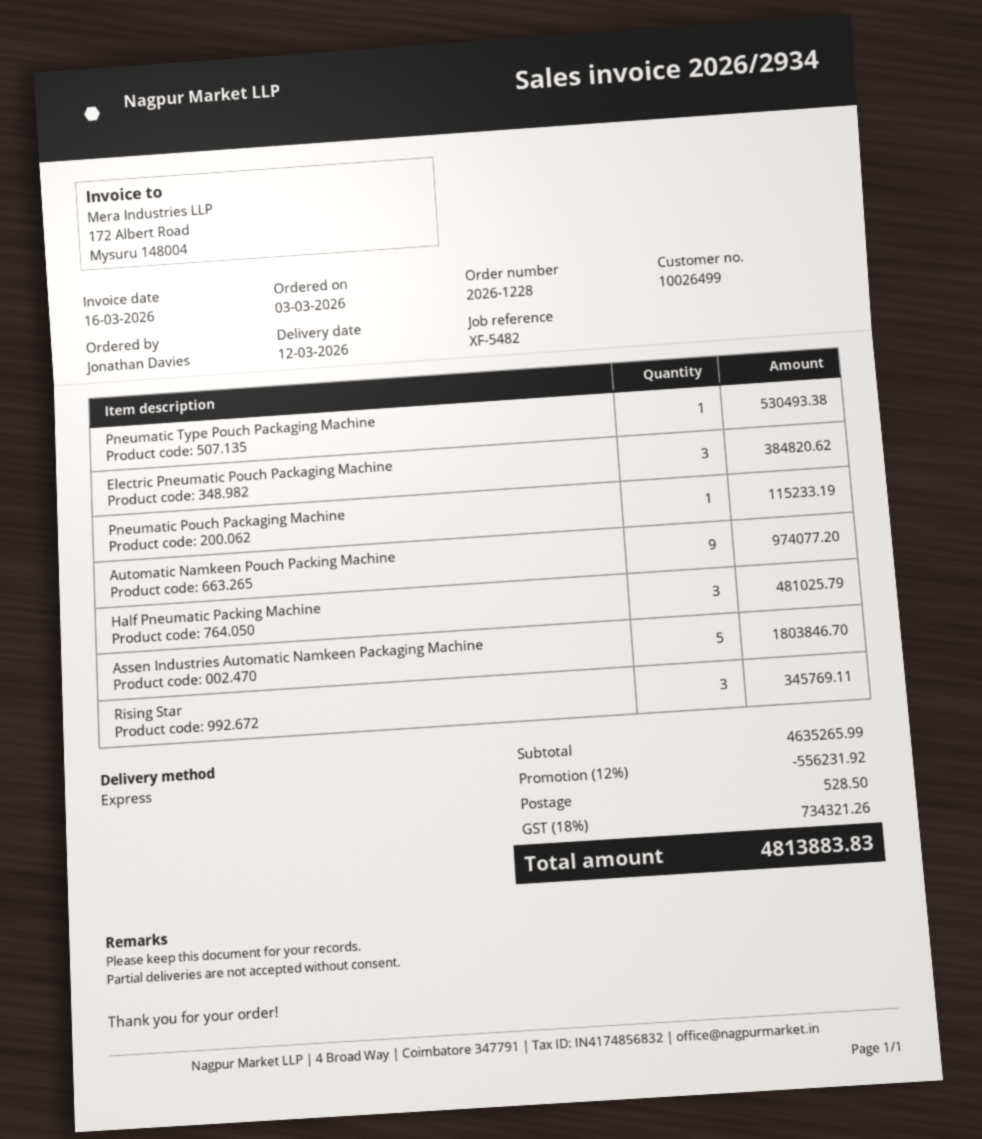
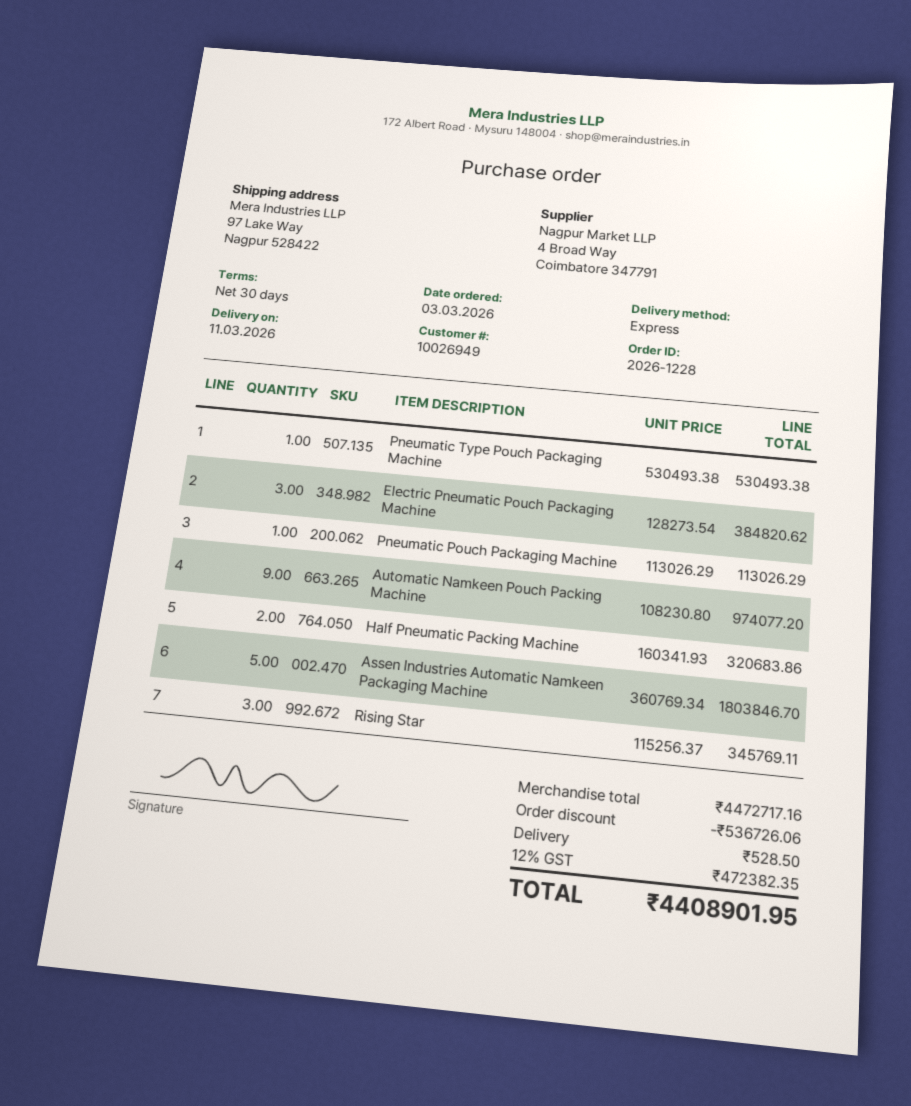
delivery date: 2026-03-12 -> 2026-03-11
customer number: 10026499 -> 10026949
Pneumatic Pouch Packaging Machine: 1 for 115233.19 -> 1 for 113026.29
Half Pneumatic Packing Machine: 3 for 481025.79 -> 2 for 320683.86
subtotal: 4635265.99 -> 4472717.16
discount: 556231.92 -> 536726.06
tax: 18% = 734321.26 -> 12% = 472382.35
total: 4813883.83 -> 4408901.95

